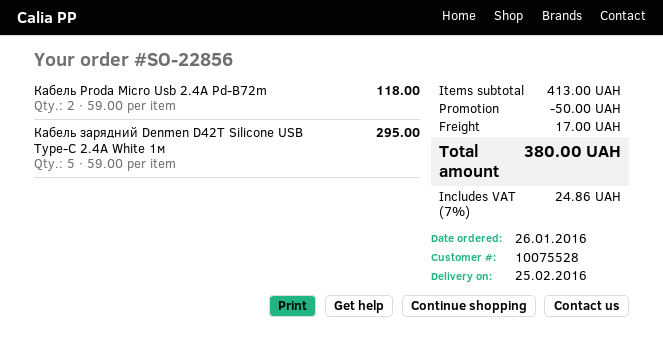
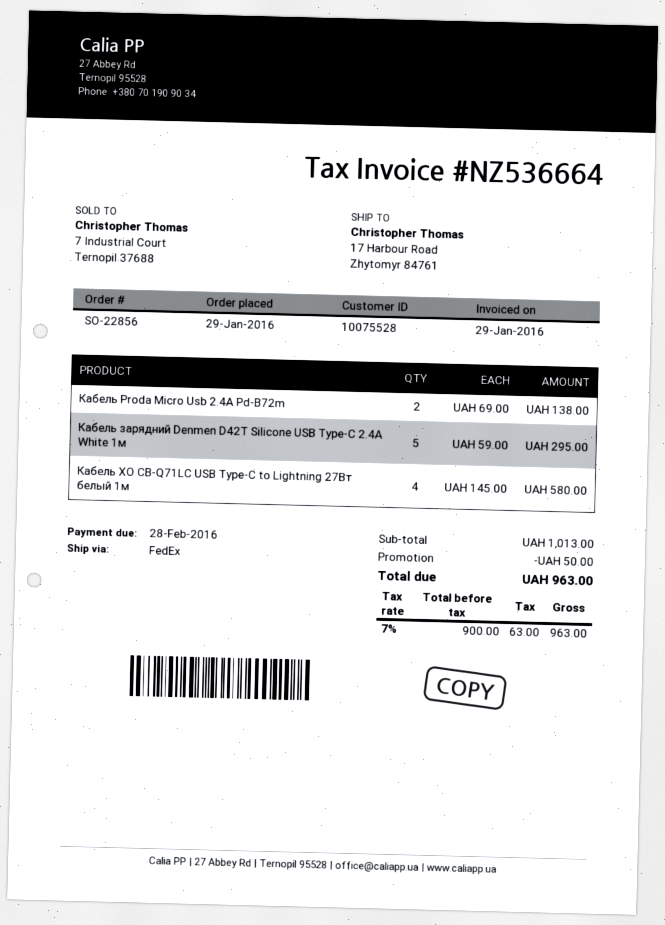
order date: 2016-01-26 -> 2016-01-29
Кабель Proda Micro Usb 2.4A Pd-B72m: 2 x 59.00 = 118.00 -> 2 x 69.00 = 138.00
Кабель XO CB-Q71LC USB Type-C to Lightning 27Вт белый 1м: none -> 4 x 145.00 = 580.00
subtotal: 413.00 -> 1013.00
shipping: 17.00 -> none
tax: 7% = 24.86 -> 7% = 63.00
total: 380.00 -> 963.00

